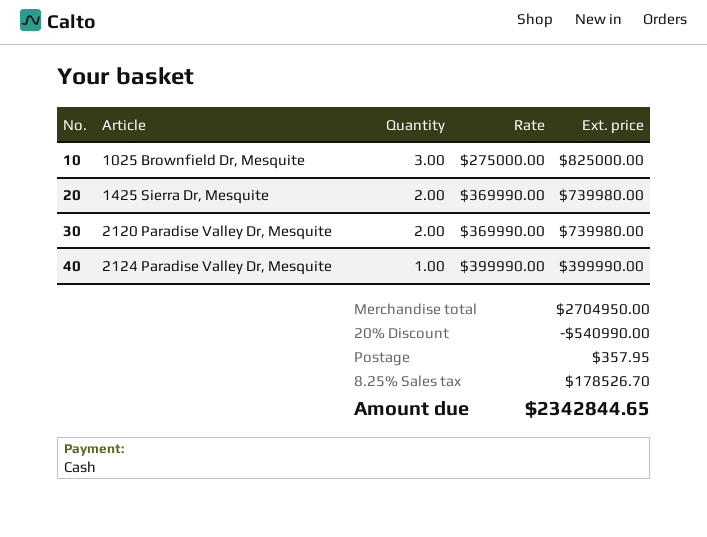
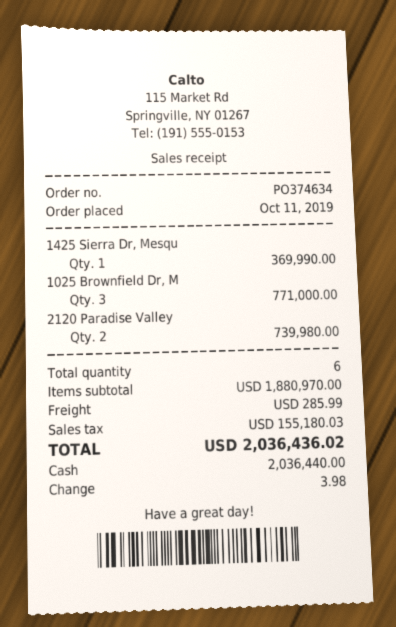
1025 Brownfield Dr, Mesquite: 3 for 825000.00 -> 3 for 771000.00
1425 Sierra Dr, Mesquite: 2 for 739980.00 -> 1 for 369990.00
2124 Paradise Valley Dr, Mesquite: 1 for 399990.00 -> none
subtotal: 2704950.00 -> 1880970.00
discount: 20% = 540990.00 -> none
shipping: 357.95 -> 285.99
tax: 178526.70 -> 155180.03
total: 2342844.65 -> 2036436.02

